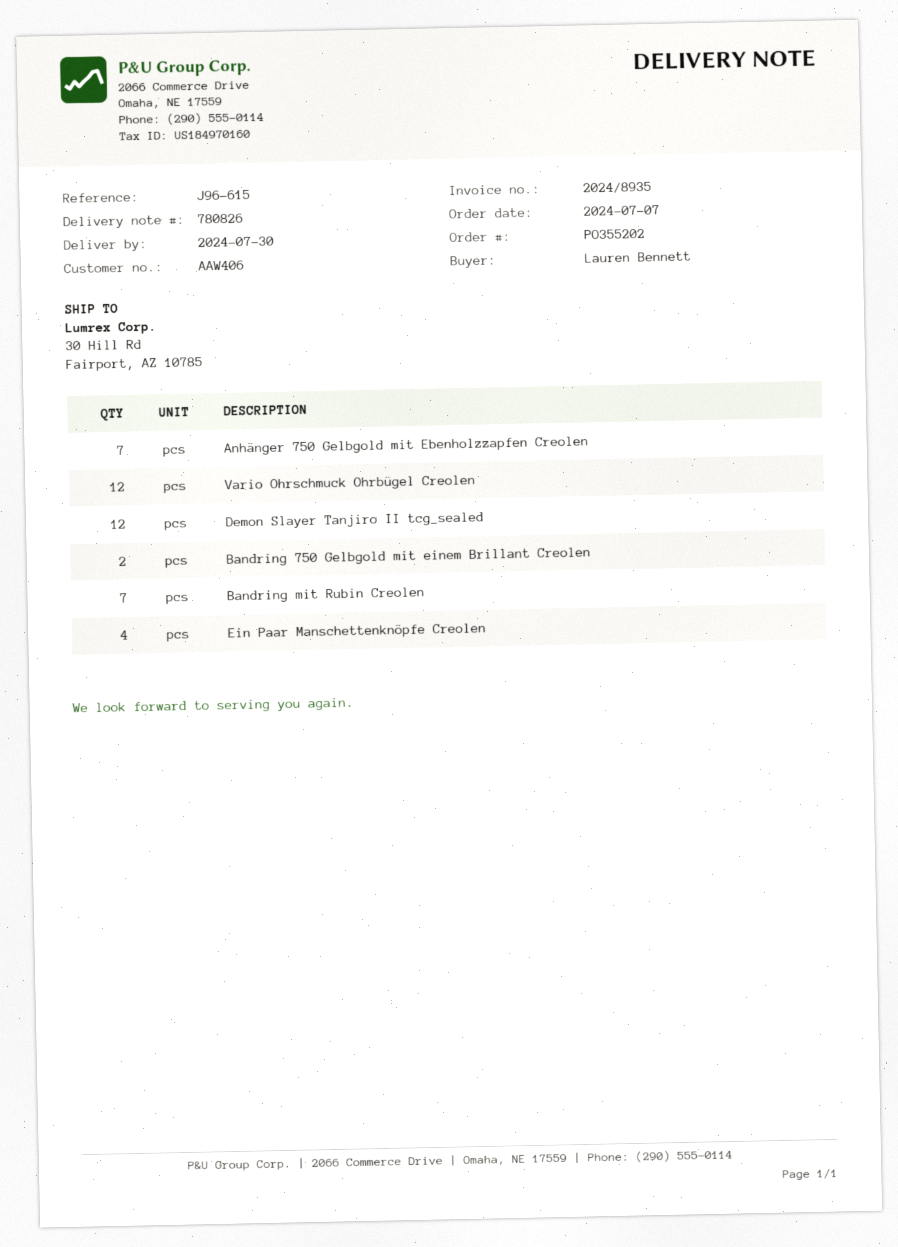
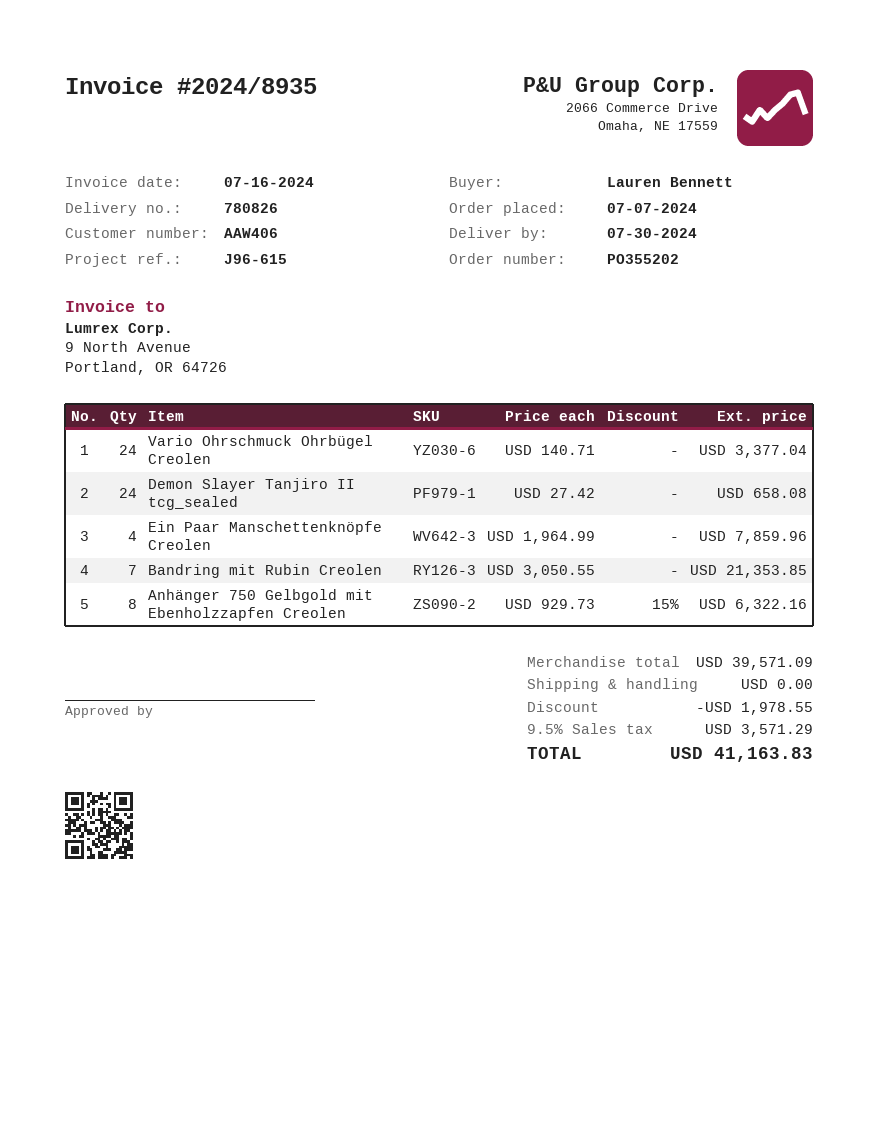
Anhänger 750 Gelbgold mit Ebenholzzapfen Creolen: 7 -> 8
Vario Ohrschmuck Ohrbügel Creolen: 12 -> 24
Demon Slayer Tanjiro II tcg_sealed: 12 -> 24
Bandring 750 Gelbgold mit einem Brillant Creolen: 2 -> none

